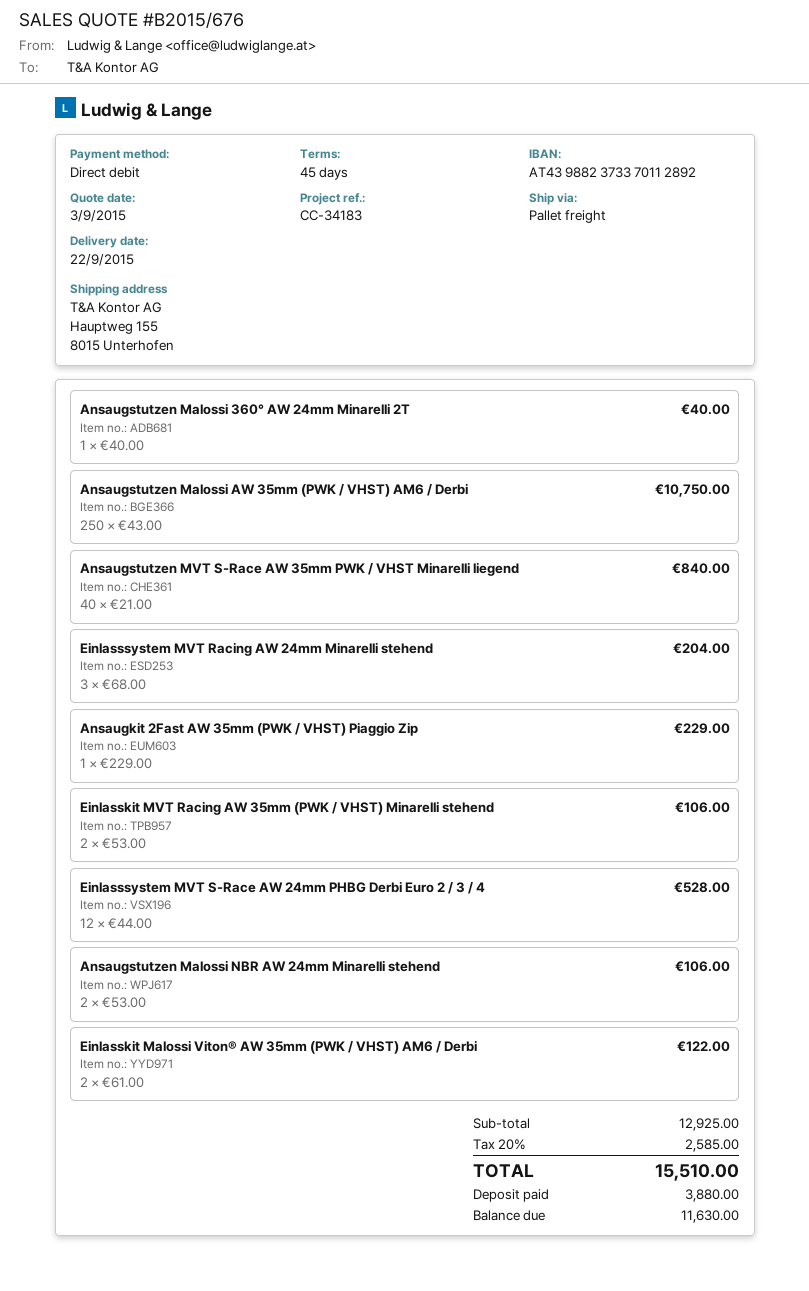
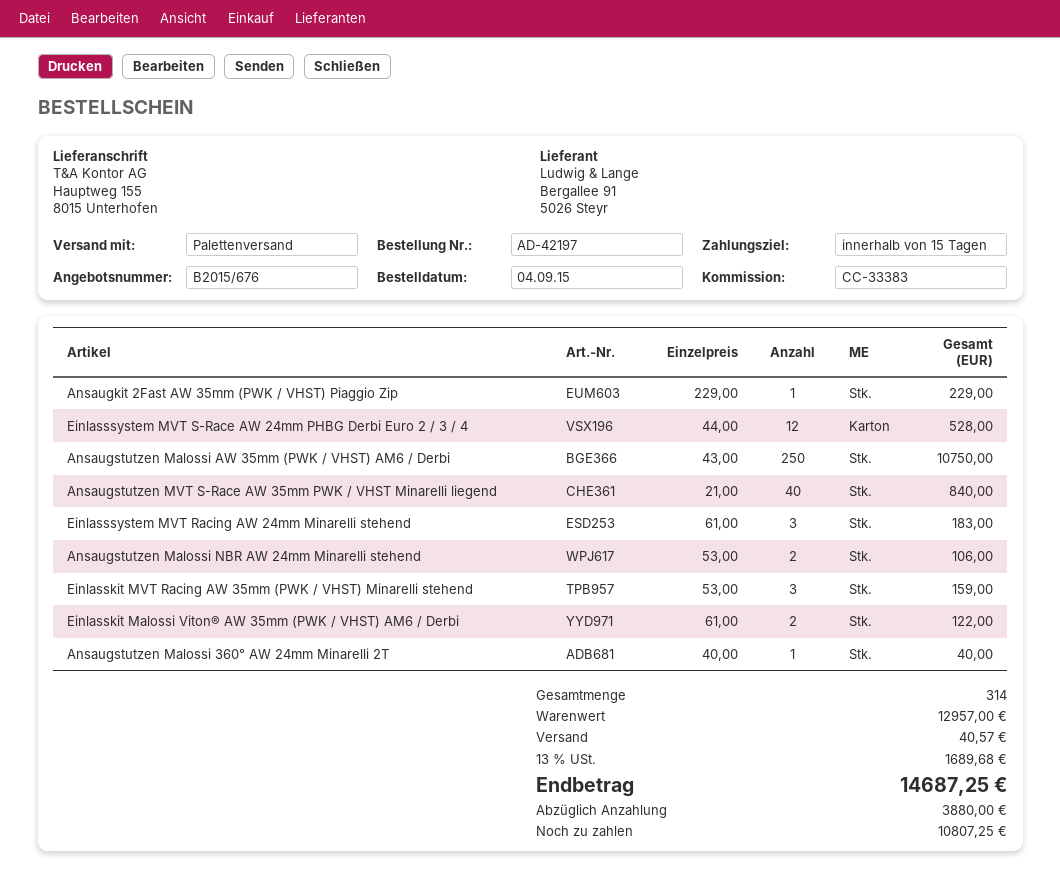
payment terms: 45 days -> 15 days
reference: CC-34183 -> CC-33383
Einlasssystem MVT Racing AW 24mm Minarelli stehend: 3 x 68.00 = 204.00 -> 3 x 61.00 = 183.00
Einlasskit MVT Racing AW 35mm (PWK / VHST) Minarelli stehend: 2 x 53.00 = 106.00 -> 3 x 53.00 = 159.00
subtotal: 12925.00 -> 12957.00
shipping: none -> 40.57
tax: 20% = 2585.00 -> 13% = 1689.68
total: 15510.00 -> 14687.25
balance: 11630.00 -> 10807.25

